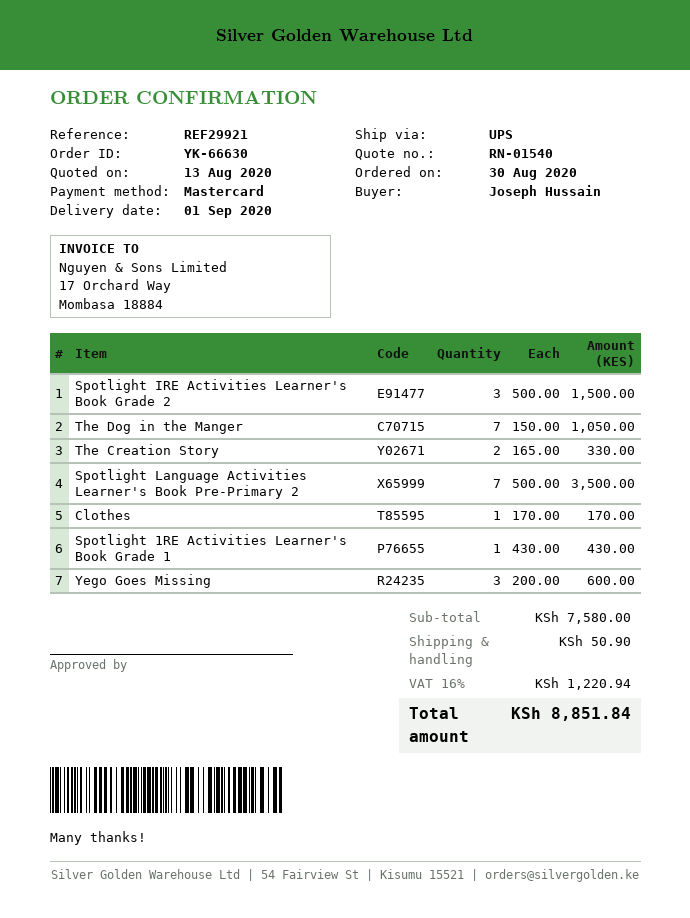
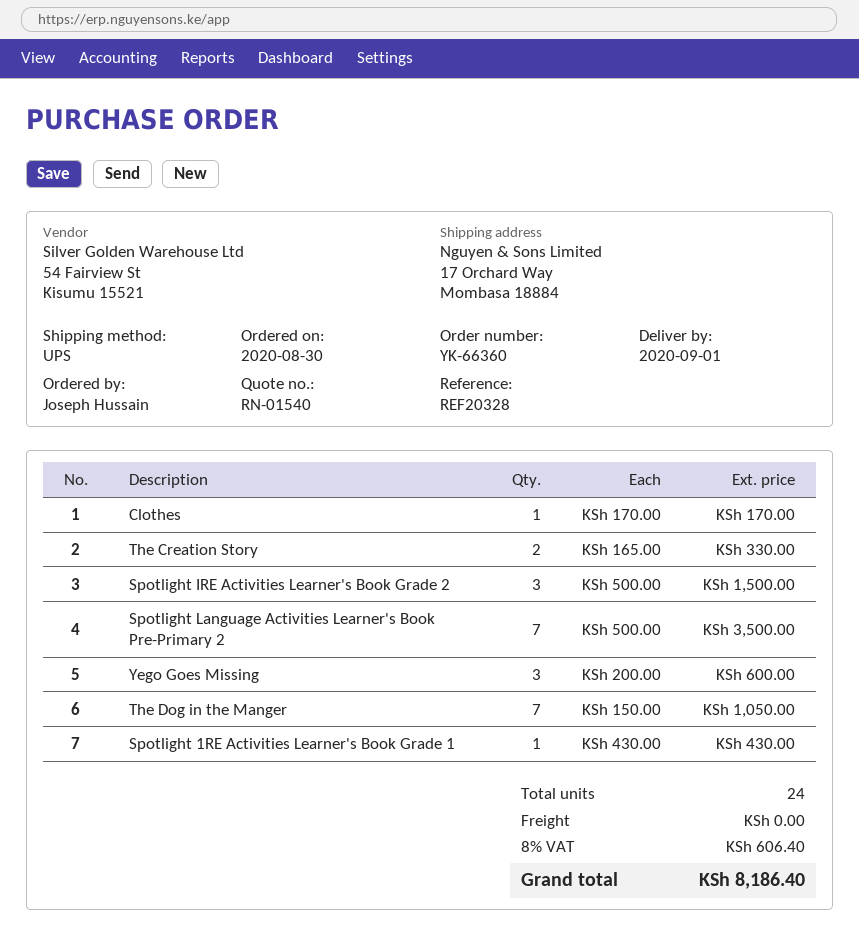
order number: YK-66630 -> YK-66360
reference: REF29921 -> REF20328
shipping: 50.90 -> 0.00
tax: 16% = 1220.94 -> 8% = 606.40
total: 8851.84 -> 8186.40

